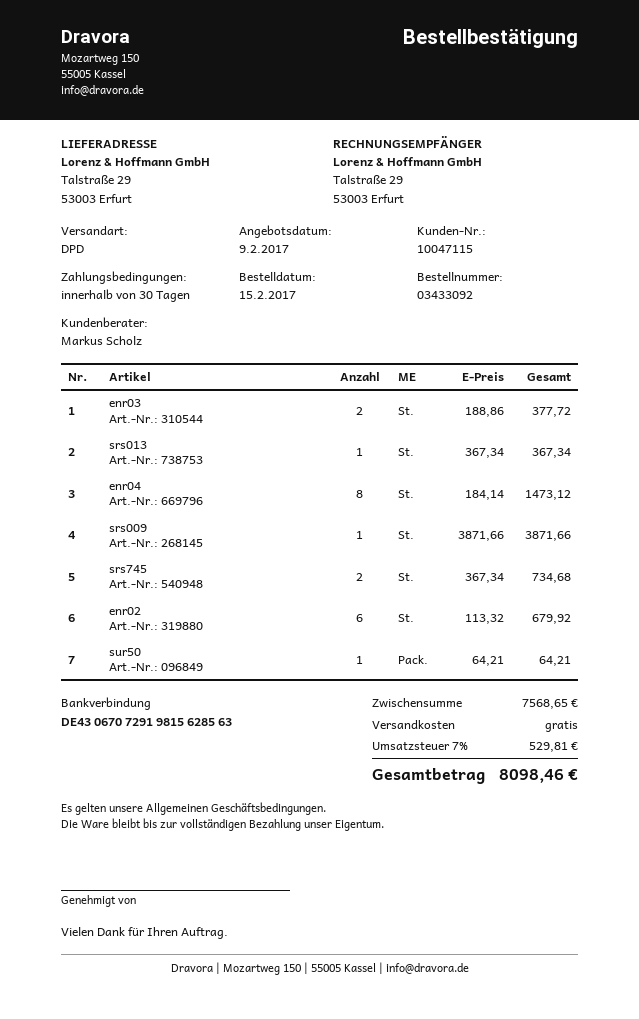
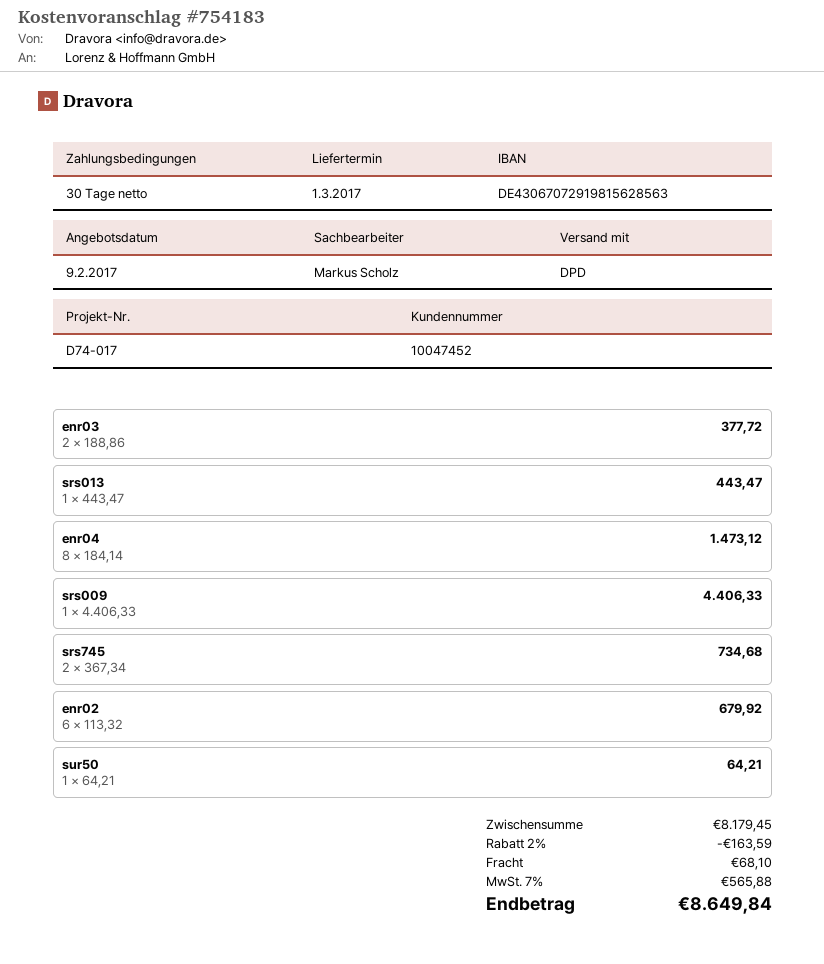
customer number: 10047115 -> 10047452
srs013: 1 x 367.34 = 367.34 -> 1 x 443.47 = 443.47
srs009: 1 x 3871.66 = 3871.66 -> 1 x 4406.33 = 4406.33
subtotal: 7568.65 -> 8179.45
discount: none -> 2% = 163.59
shipping: 0.00 -> 68.10
tax: 7% = 529.81 -> 7% = 565.88
total: 8098.46 -> 8649.84

